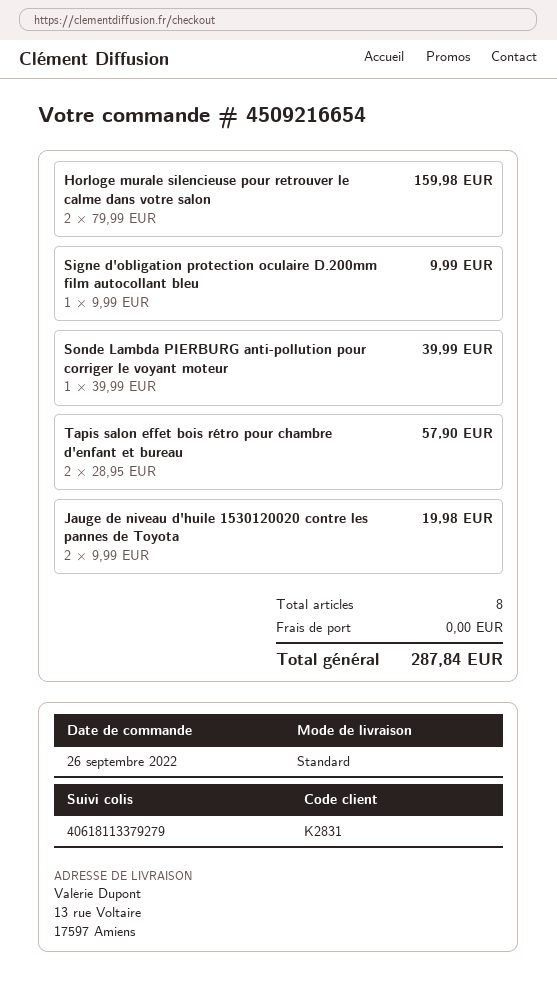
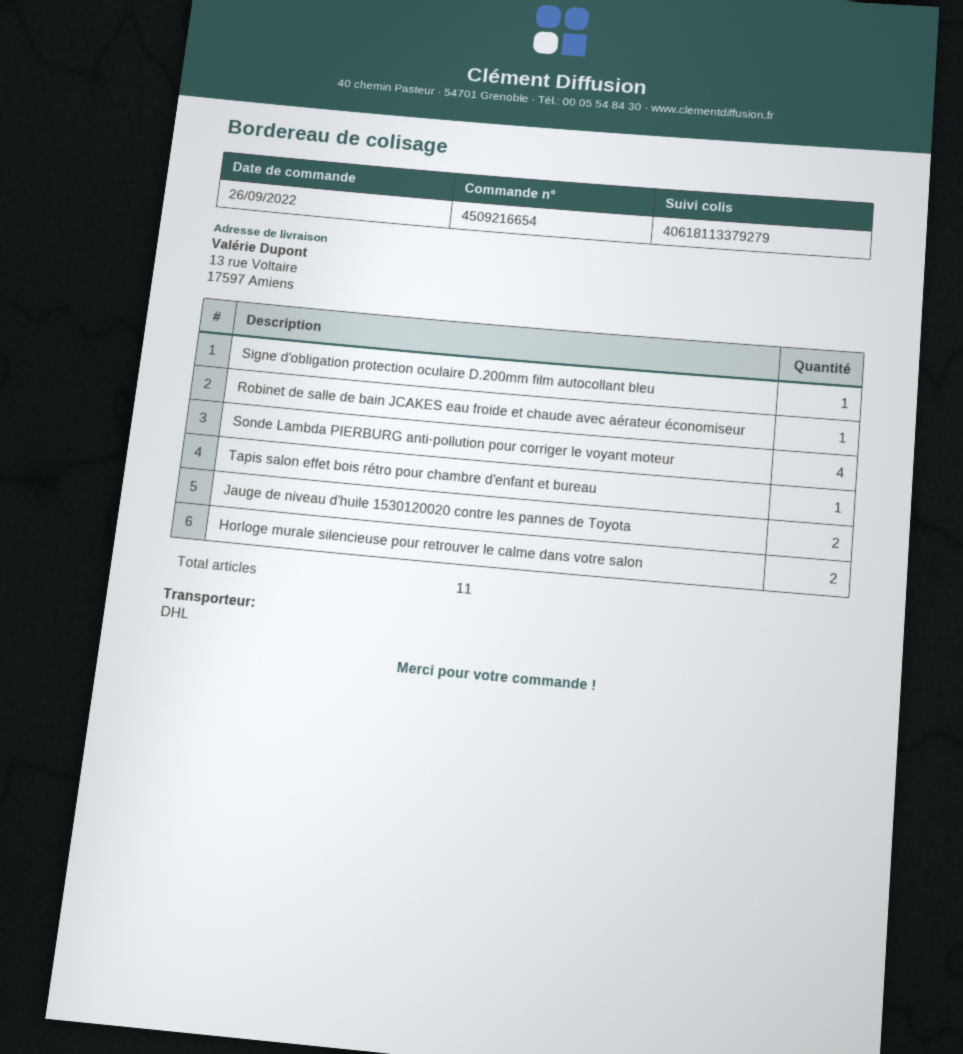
shipping method: standard -> DHL
Sonde Lambda PIERBURG anti-pollution pour corriger le voyant moteur: 1 -> 4
Tapis salon effet bois rétro pour chambre d'enfant et bureau: 2 -> 1
Robinet de salle de bain JCAKES eau froide et chaude avec aérateur économiseur: none -> 1
total quantity: 8 -> 11

